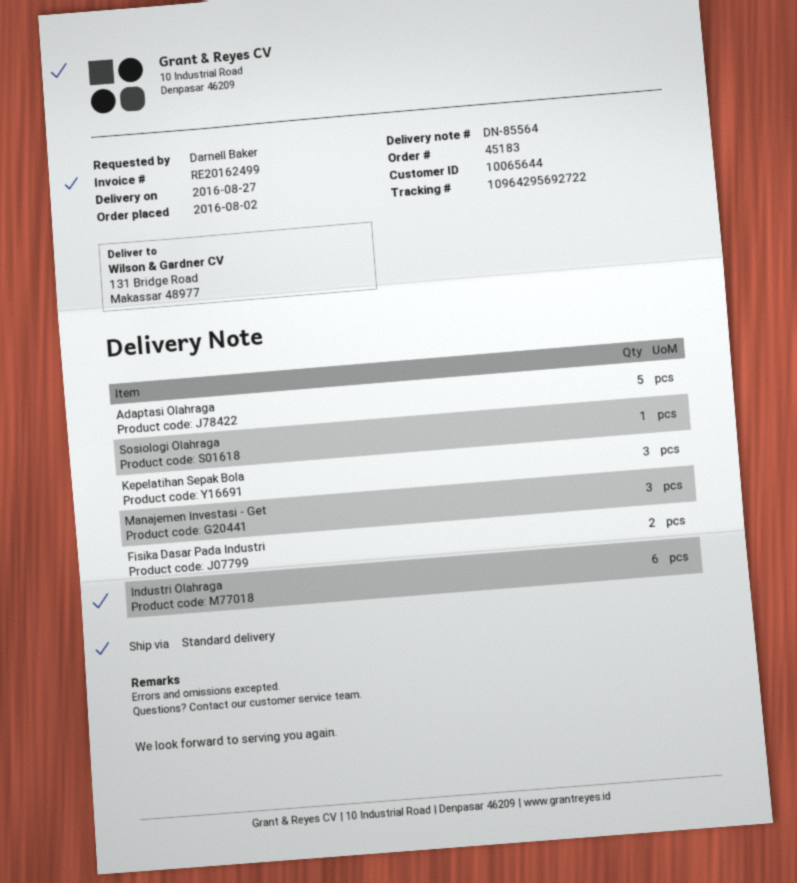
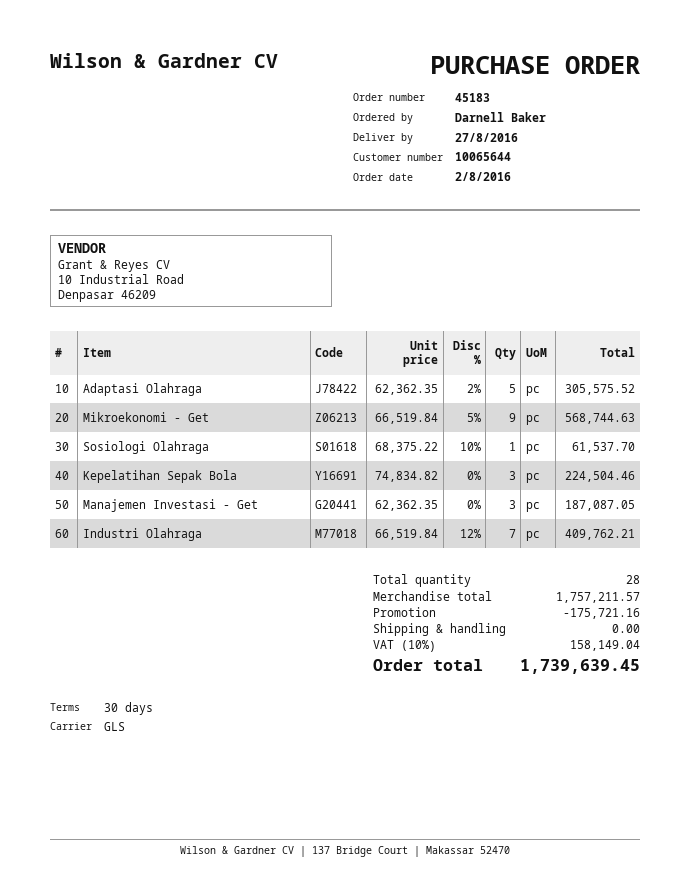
shipping method: standard -> GLS
Fisika Dasar Pada Industri: 2 -> none
Industri Olahraga: 6 -> 7
Mikroekonomi - Get: none -> 9

